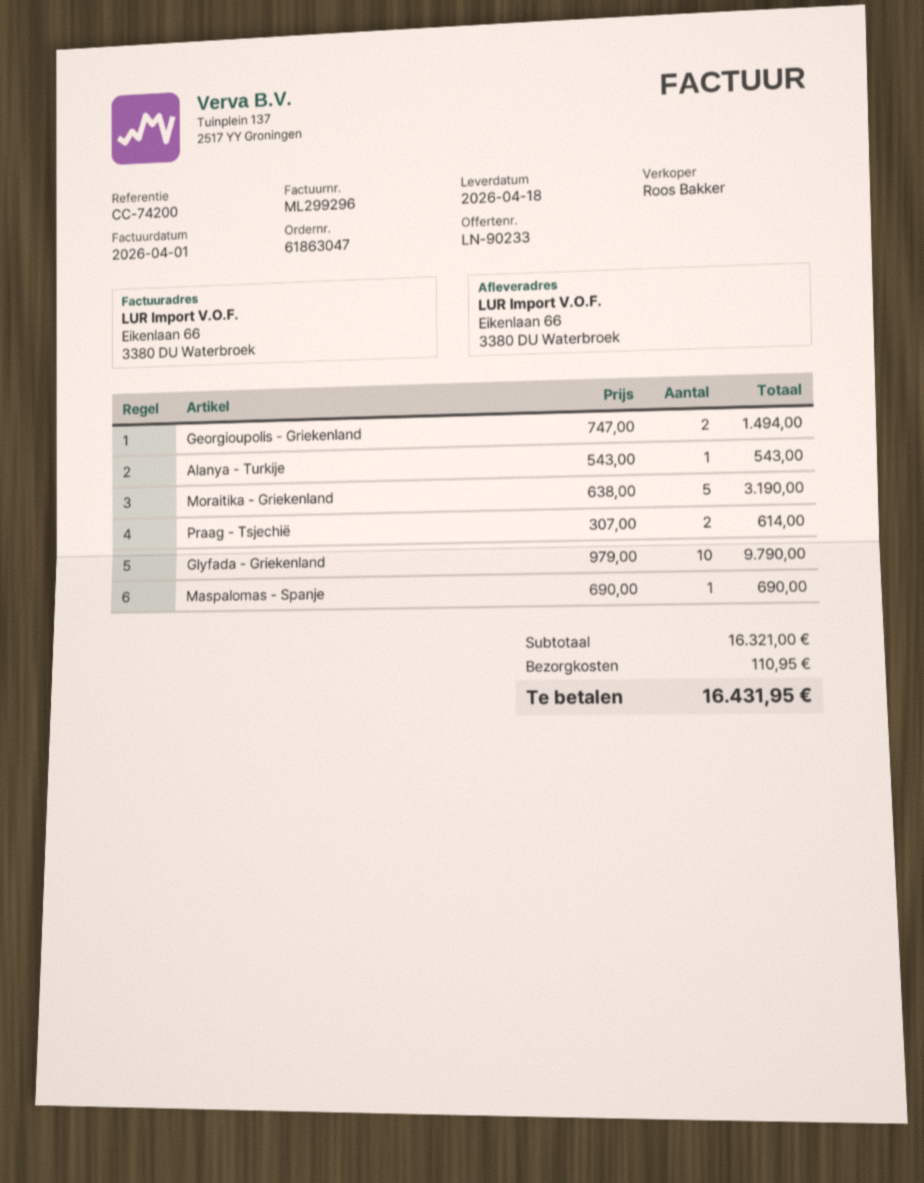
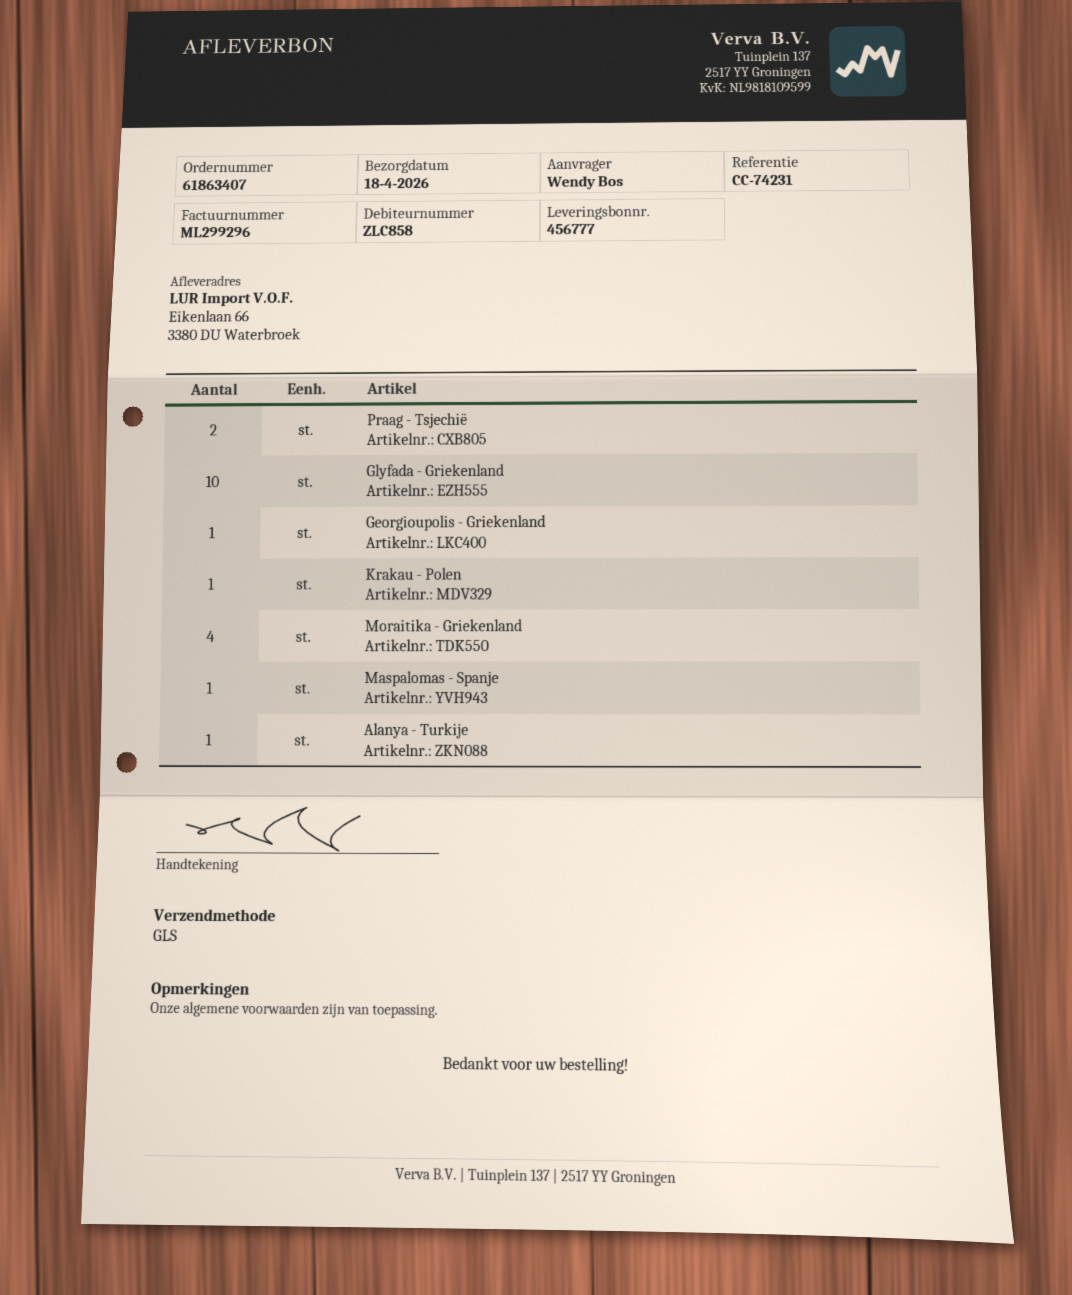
order number: 61863047 -> 61863407
reference: CC-74200 -> CC-74231
Georgioupolis - Griekenland: 2 -> 1
Moraitika - Griekenland: 5 -> 4
Krakau - Polen: none -> 1

